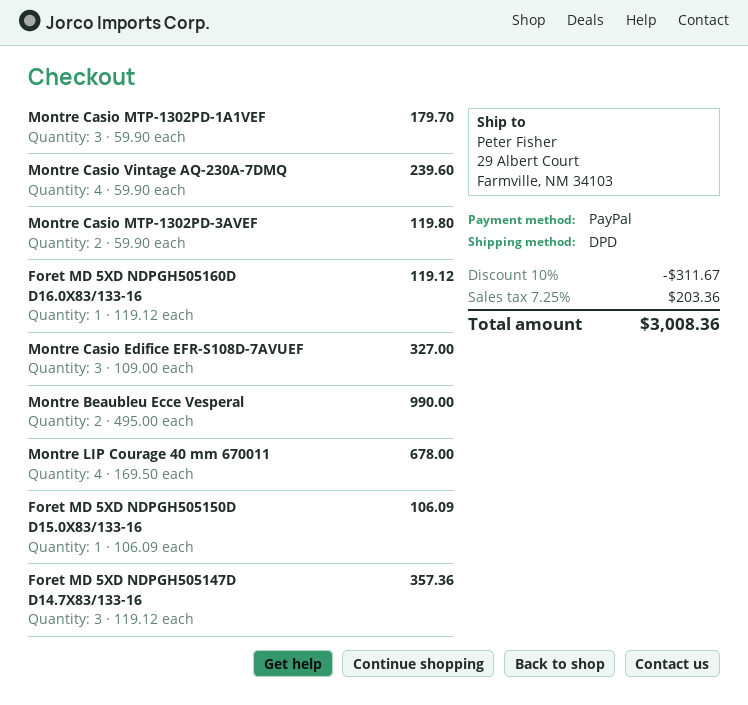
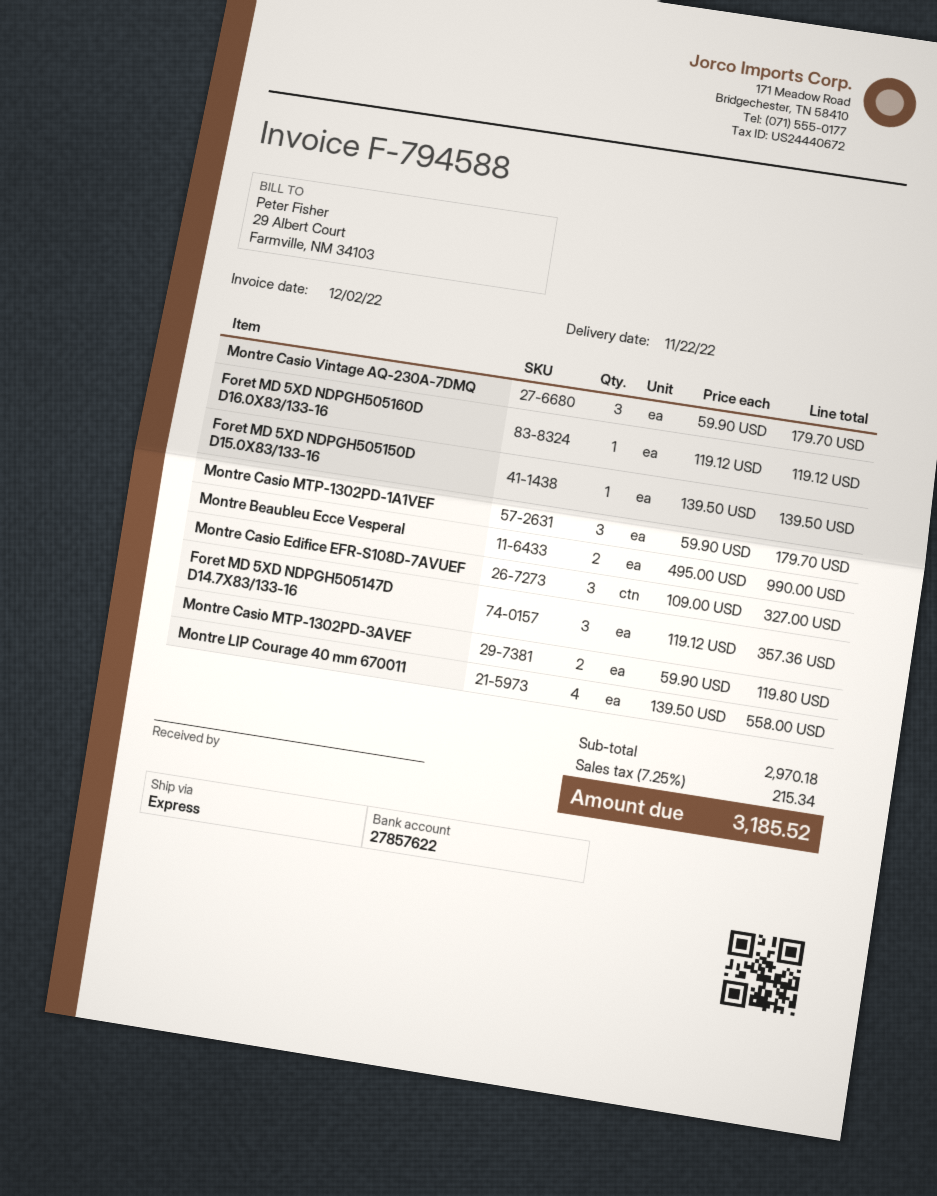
shipping method: DPD -> express
Montre Casio Vintage AQ-230A-7DMQ: 4 x 59.90 = 239.60 -> 3 x 59.90 = 179.70
Montre LIP Courage 40 mm 670011: 4 x 169.50 = 678.00 -> 4 x 139.50 = 558.00
Foret MD 5XD NDPGH505150D D15.0X83/133-16: 1 x 106.09 = 106.09 -> 1 x 139.50 = 139.50
discount: 10% = 311.67 -> none
tax: 7.25% = 203.36 -> 7.25% = 215.34
total: 3008.36 -> 3185.52

